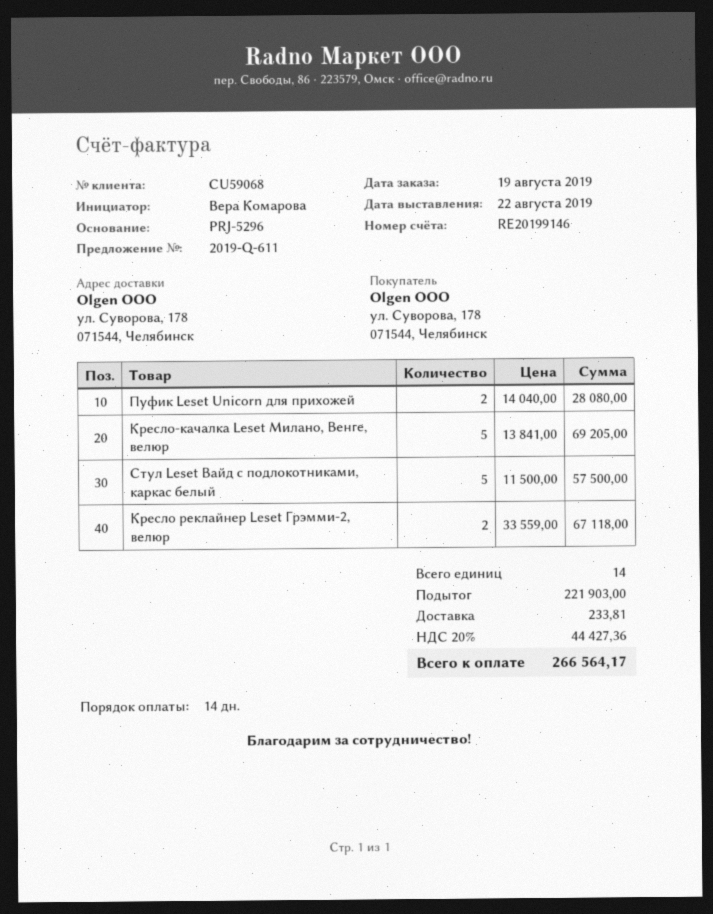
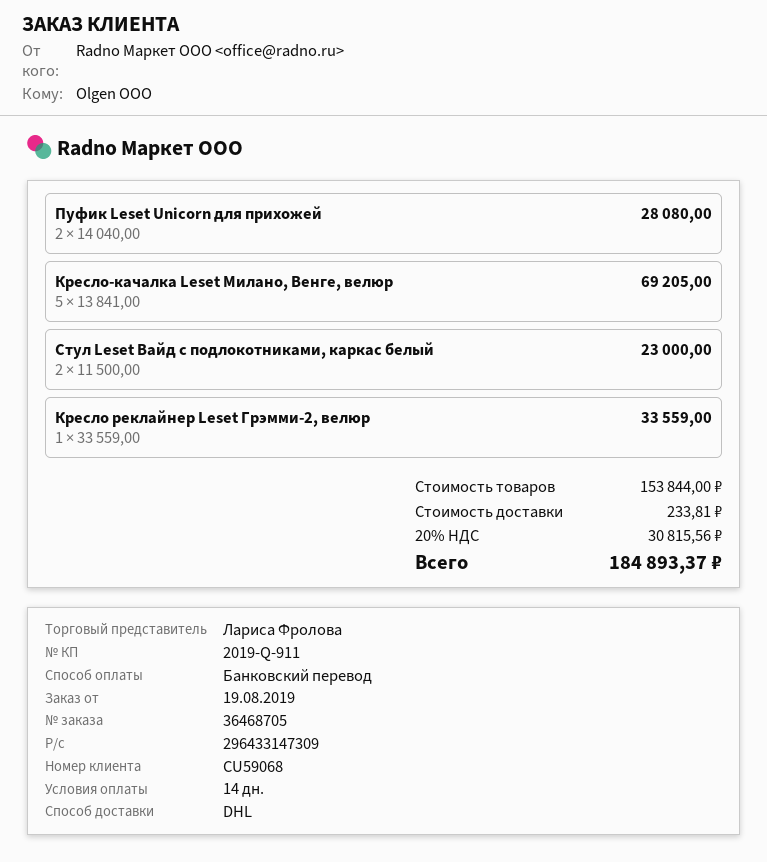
quote number: 2019-Q-611 -> 2019-Q-911
Стул Leset Вайд с подлокотниками, каркас белый: 5 x 11500.00 = 57500.00 -> 2 x 11500.00 = 23000.00
Кресло реклайнер Leset Грэмми-2, велюр: 2 x 33559.00 = 67118.00 -> 1 x 33559.00 = 33559.00
subtotal: 221903.00 -> 153844.00
tax: 20% = 44427.36 -> 20% = 30815.56
total: 266564.17 -> 184893.37

